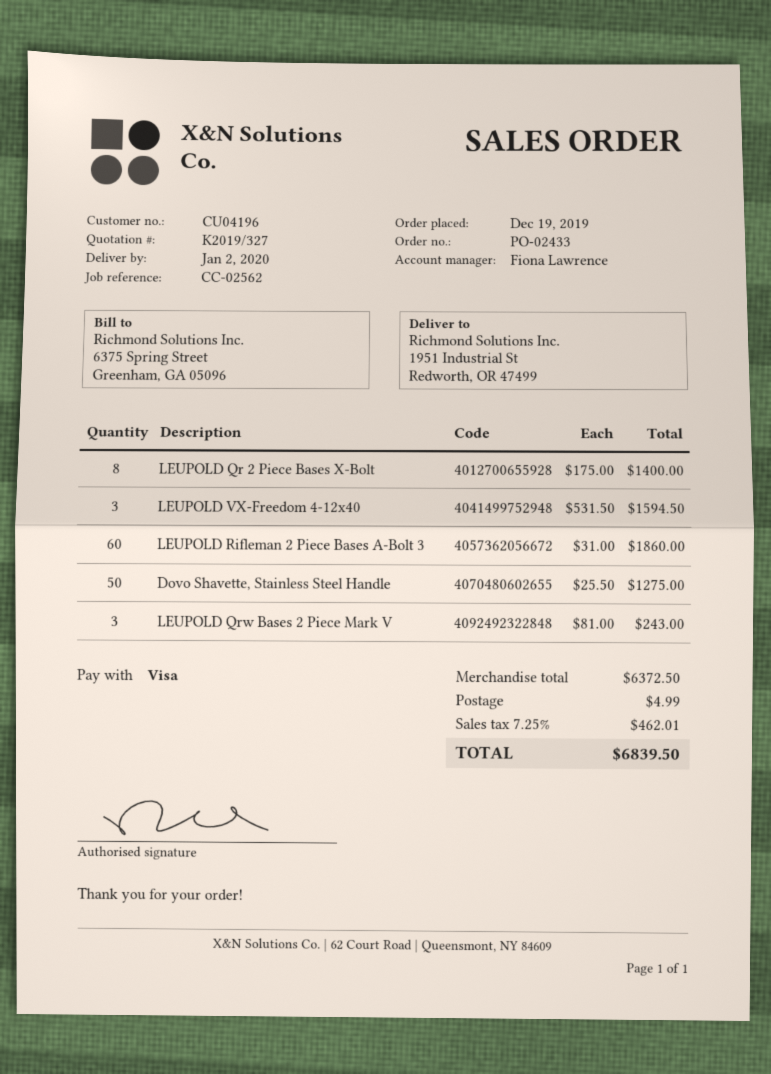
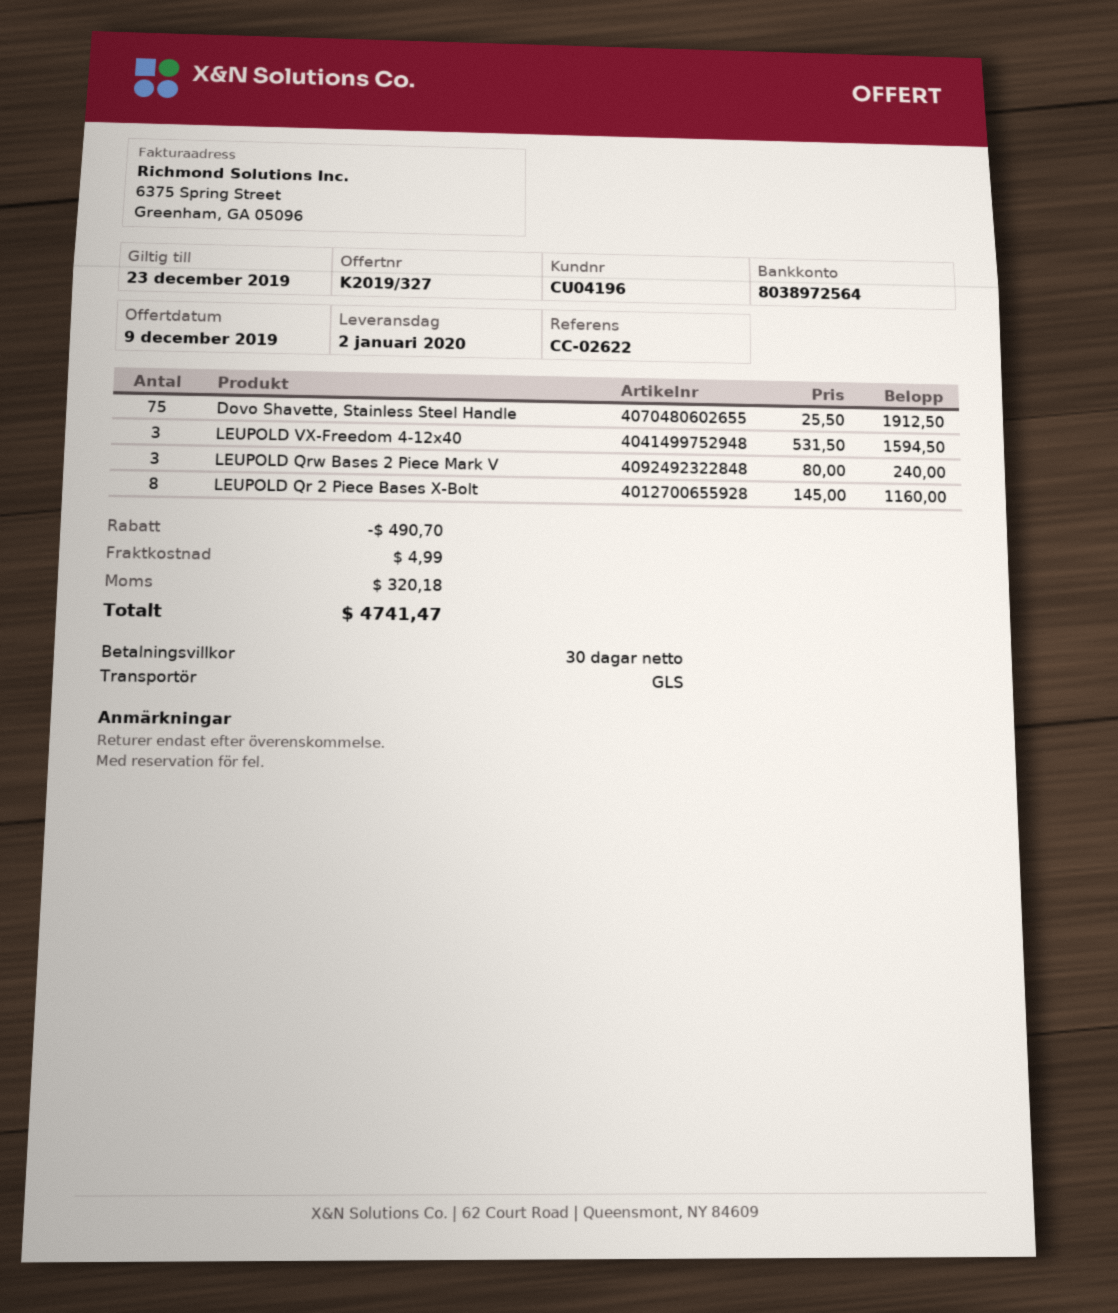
reference: CC-02562 -> CC-02622
LEUPOLD Qr 2 Piece Bases X-Bolt: 8 x 175.00 = 1400.00 -> 8 x 145.00 = 1160.00
LEUPOLD Rifleman 2 Piece Bases A-Bolt 3: 60 x 31.00 = 1860.00 -> none
Dovo Shavette, Stainless Steel Handle: 50 x 25.50 = 1275.00 -> 75 x 25.50 = 1912.50
LEUPOLD Qrw Bases 2 Piece Mark V: 3 x 81.00 = 243.00 -> 3 x 80.00 = 240.00
discount: none -> 490.70
tax: 462.01 -> 320.18
total: 6839.50 -> 4741.47

